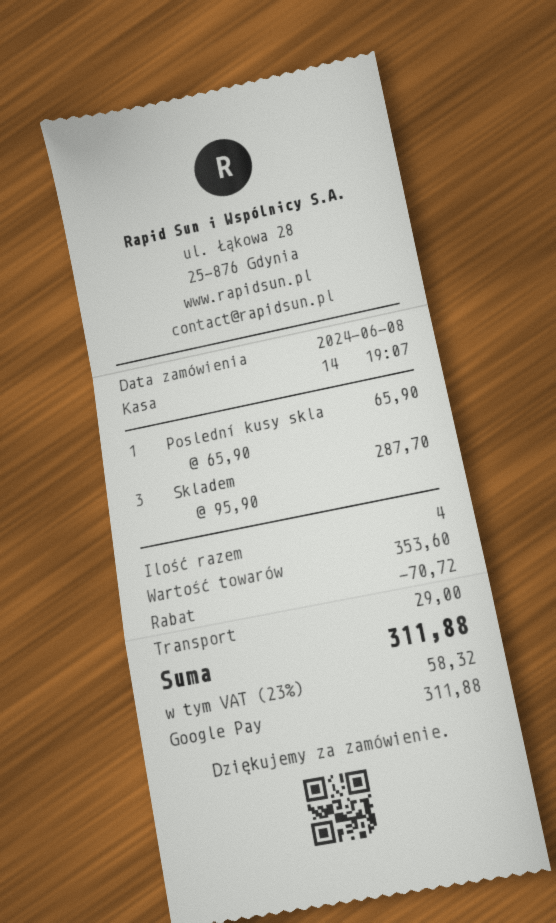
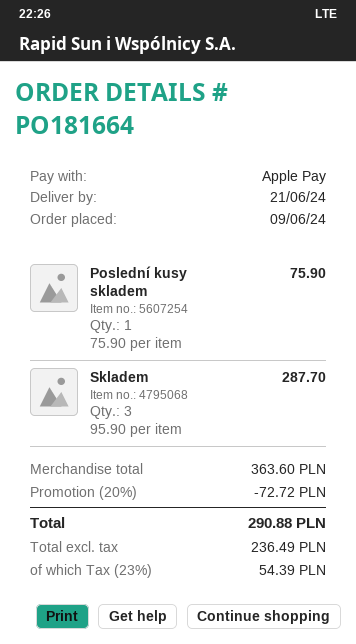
order date: 2024-06-08 -> 2024-06-09
payment method: Google Pay -> Apple Pay
Poslední kusy skla: 1 x 65.90 = 65.90 -> 1 x 75.90 = 75.90
subtotal: 353.60 -> 363.60
discount: 70.72 -> 72.72
shipping: 29.00 -> none
tax: 23% = 58.32 -> 23% = 54.39
total: 311.88 -> 290.88

